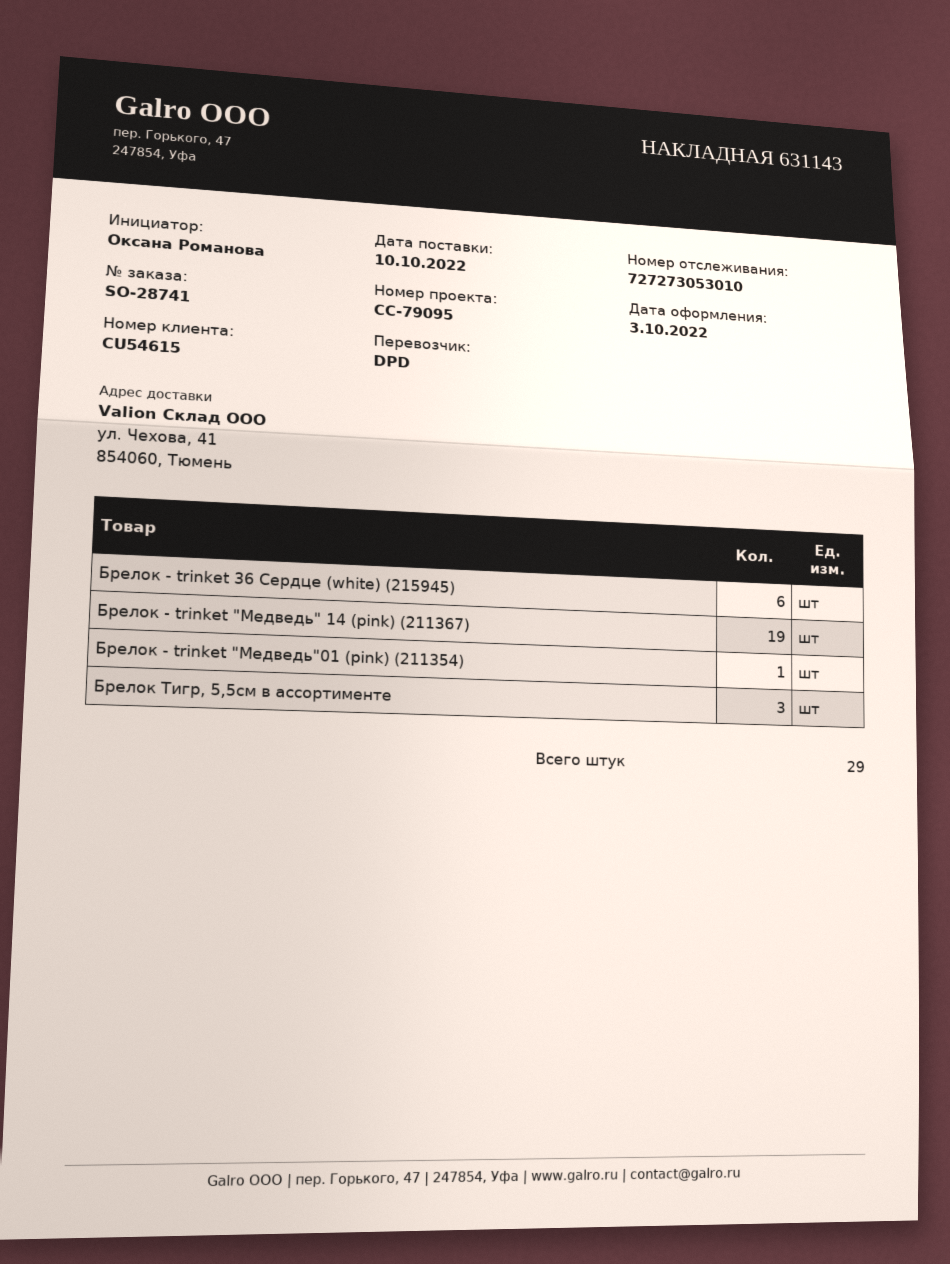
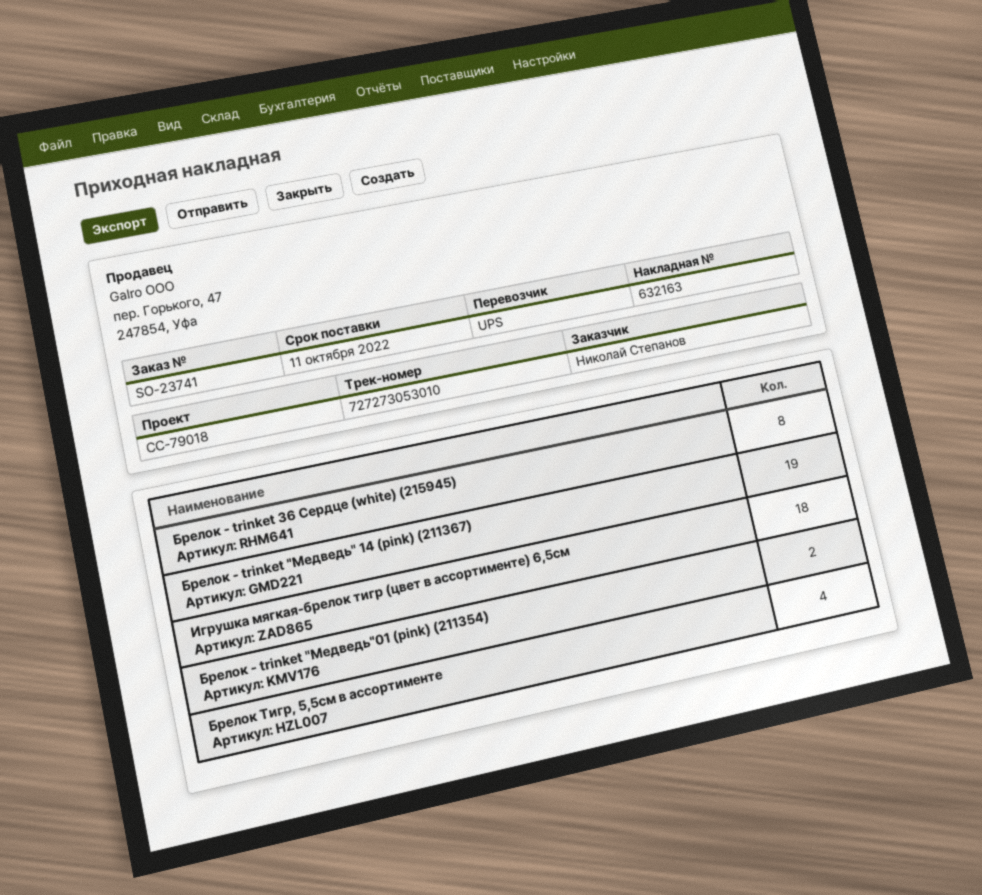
order number: SO-28741 -> SO-23741
delivery note number: 631143 -> 632163
delivery date: 2022-10-10 -> 2022-10-11
reference: CC-79095 -> CC-79018
ordered by: Оксана Романова -> Николай Степанов
shipping method: DPD -> UPS
Брелок - trinket 36 Сердце (white) (215945): 6 -> 8
Брелок - trinket "Медведь"01 (pink) (211354): 1 -> 2
Брелок Тигр, 5,5см в ассортименте: 3 -> 4
Игрушка мягкая-брелок тигр (цвет в ассортименте) 6,5см: none -> 18

